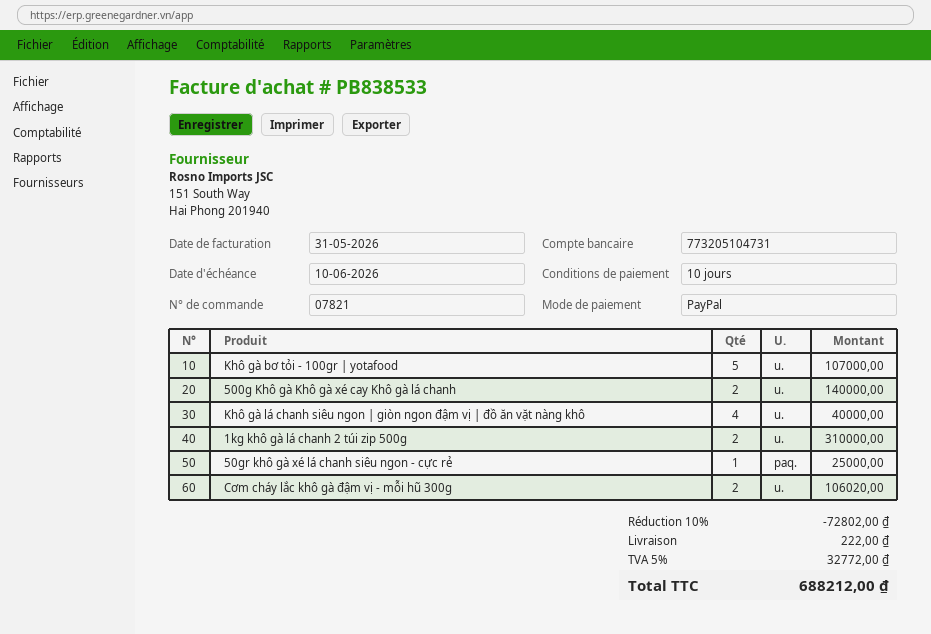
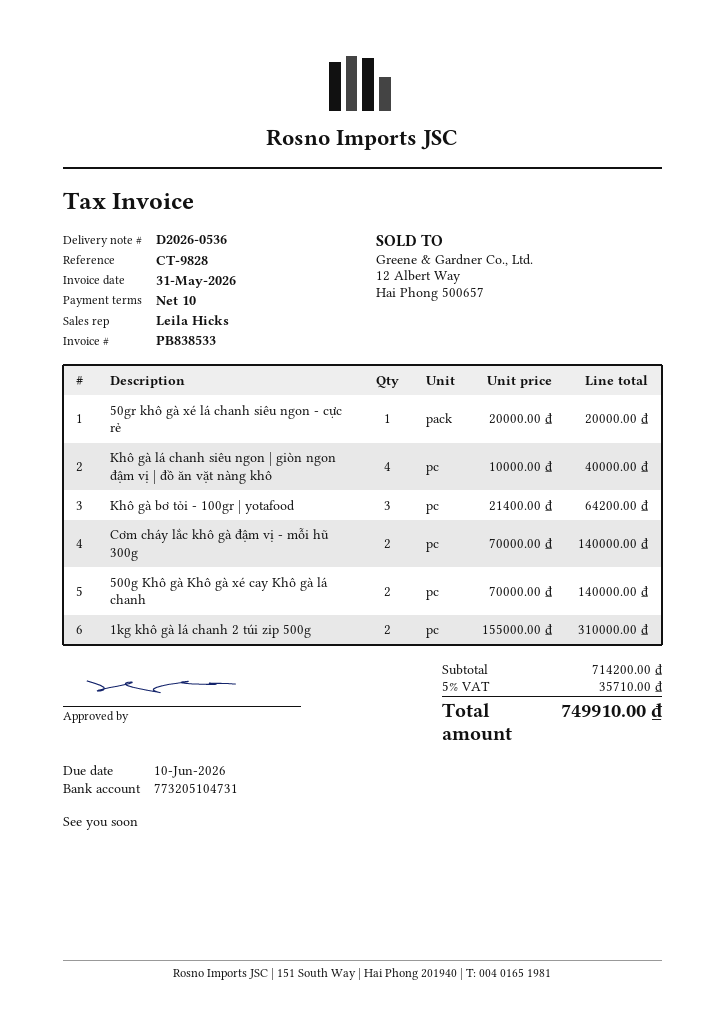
Khô gà bơ tỏi - 100gr | yotafood: 5 for 107000.00 -> 3 for 64200.00
50gr khô gà xé lá chanh siêu ngon - cực rẻ: 1 for 25000.00 -> 1 for 20000.00
Cơm cháy lắc khô gà đậm vị - mỗi hũ 300g: 2 for 106020.00 -> 2 for 140000.00
discount: 10% = 72802.00 -> none
shipping: 222.00 -> none
tax: 5% = 32772.00 -> 5% = 35710.00
total: 688212.00 -> 749910.00

